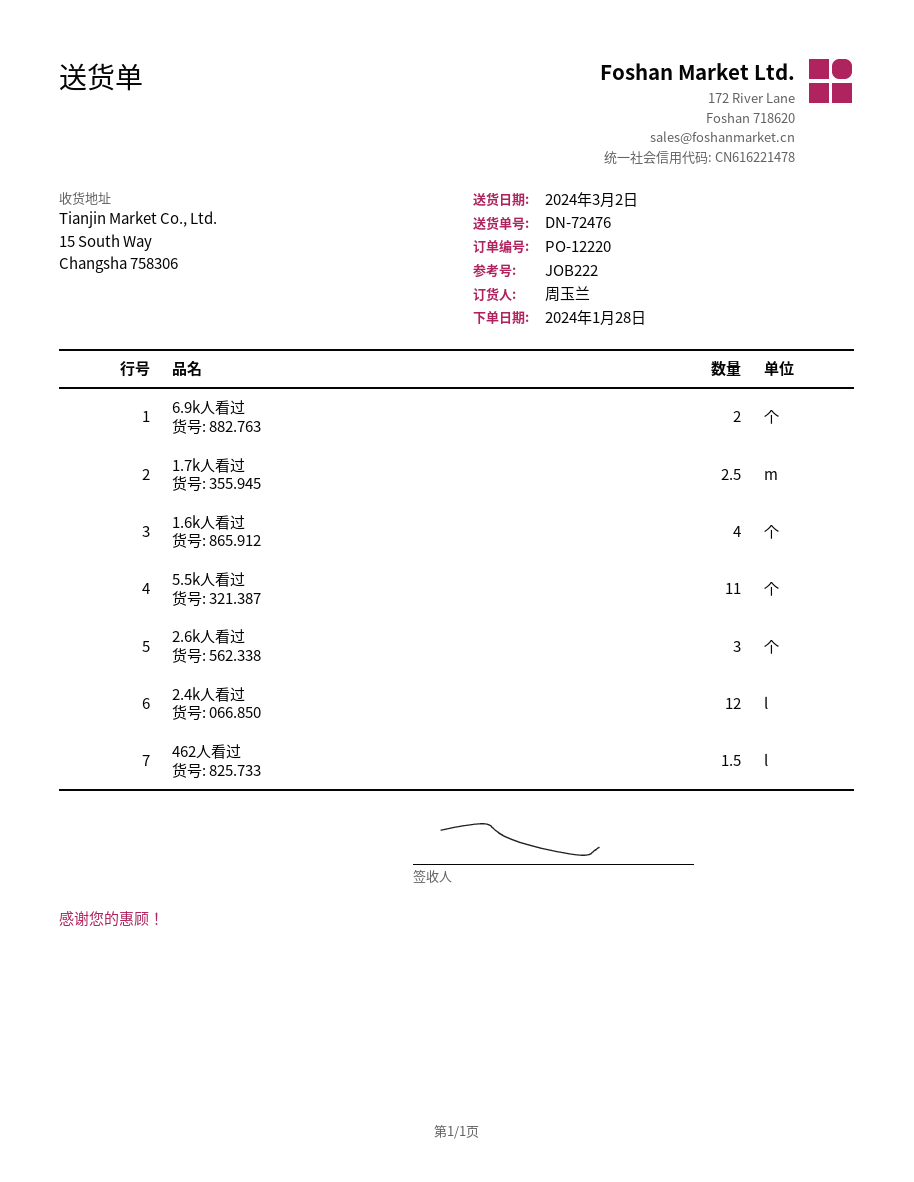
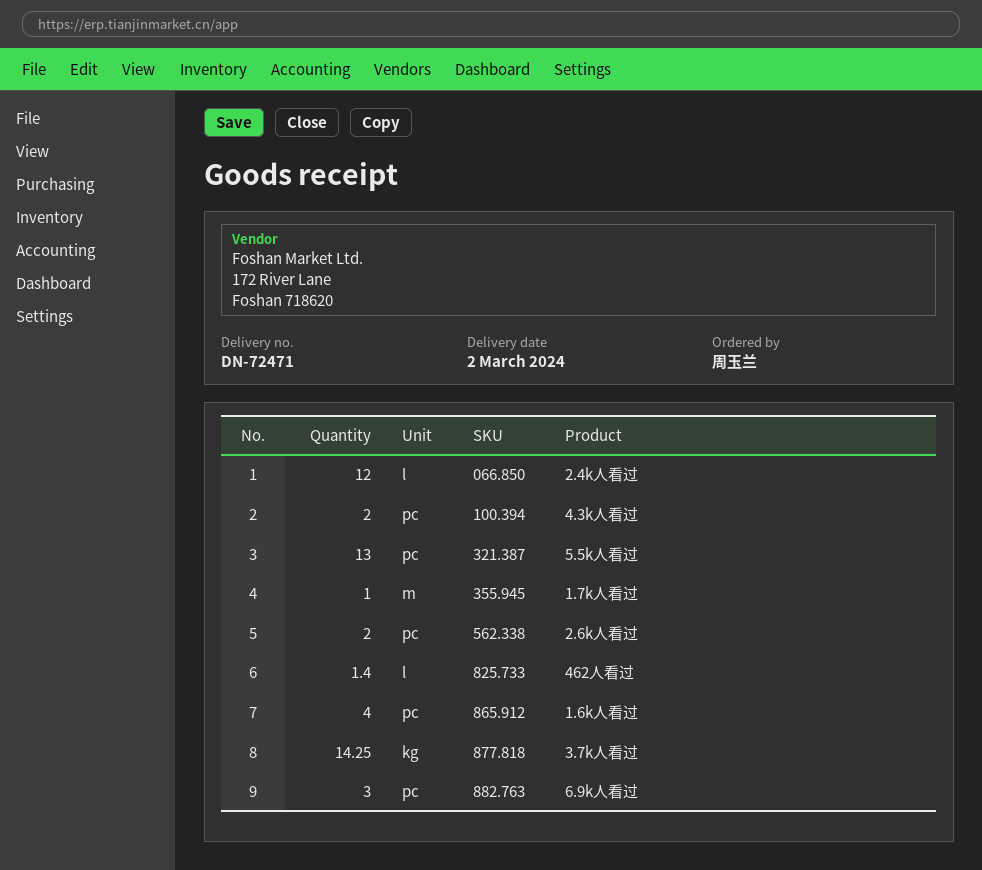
delivery note number: DN-72476 -> DN-72471
6.9k人看过: 2 -> 3
1.7k人看过: 2.5 -> 1
5.5k人看过: 11 -> 13
2.6k人看过: 3 -> 2
462人看过: 1.5 -> 1.4
4.3k人看过: none -> 2
3.7k人看过: none -> 14.25

